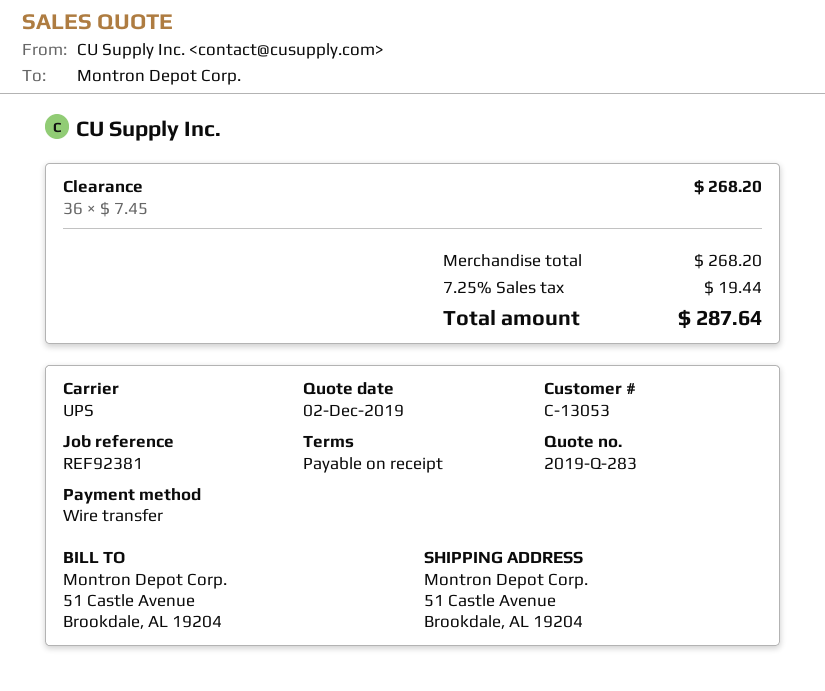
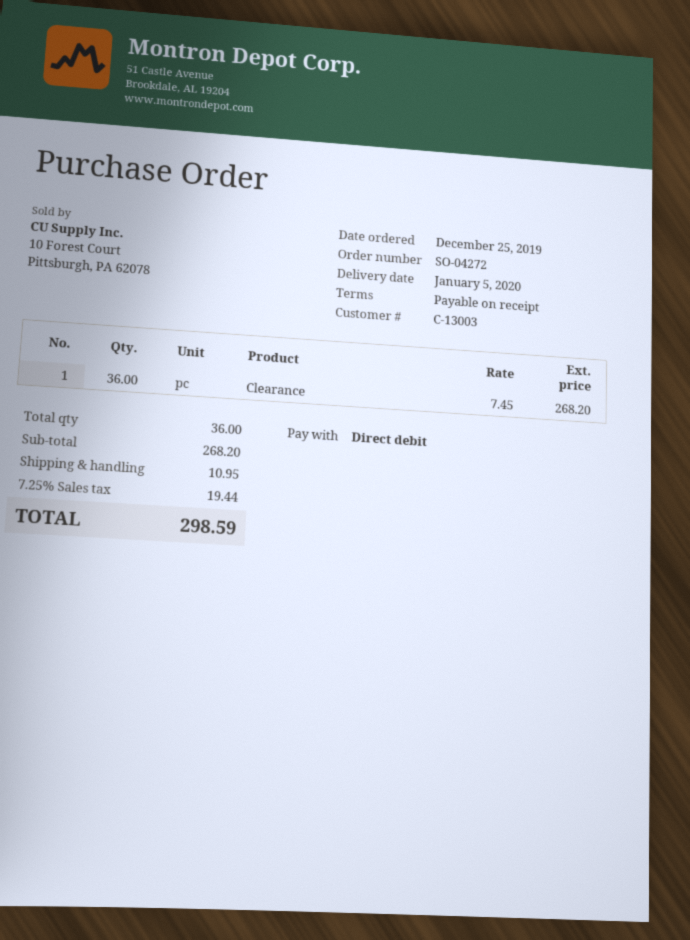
customer number: C-13053 -> C-13003
payment method: bank transfer -> direct debit
shipping: none -> 10.95
total: 287.64 -> 298.59

